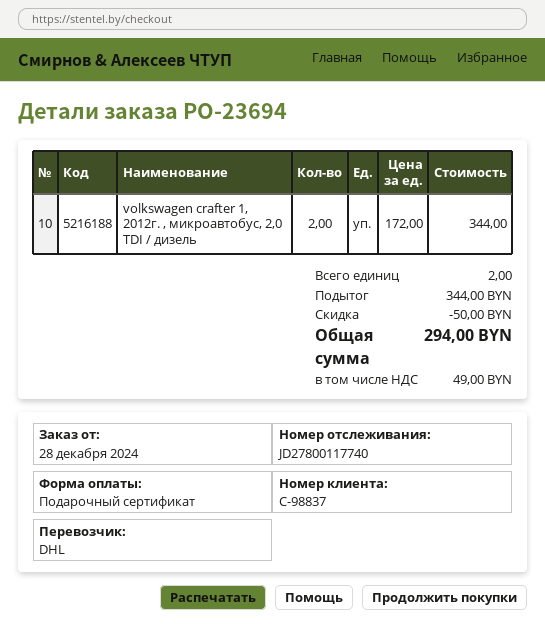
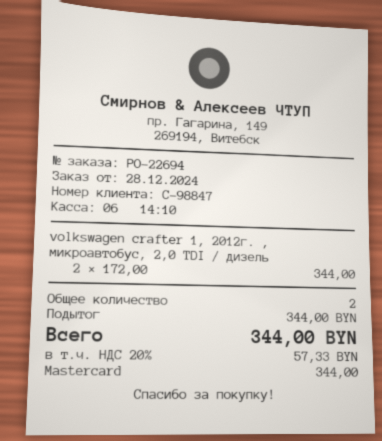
order number: PO-23694 -> PO-22694
customer number: C-98837 -> C-98847
payment method: gift card -> Mastercard
discount: 50.00 -> none
tax: 49.00 -> 57.33
total: 294.00 -> 344.00

